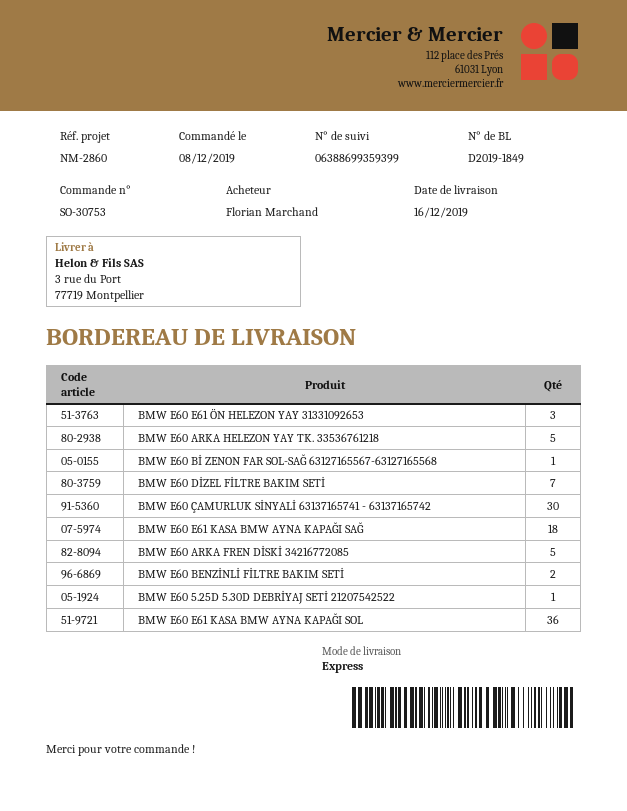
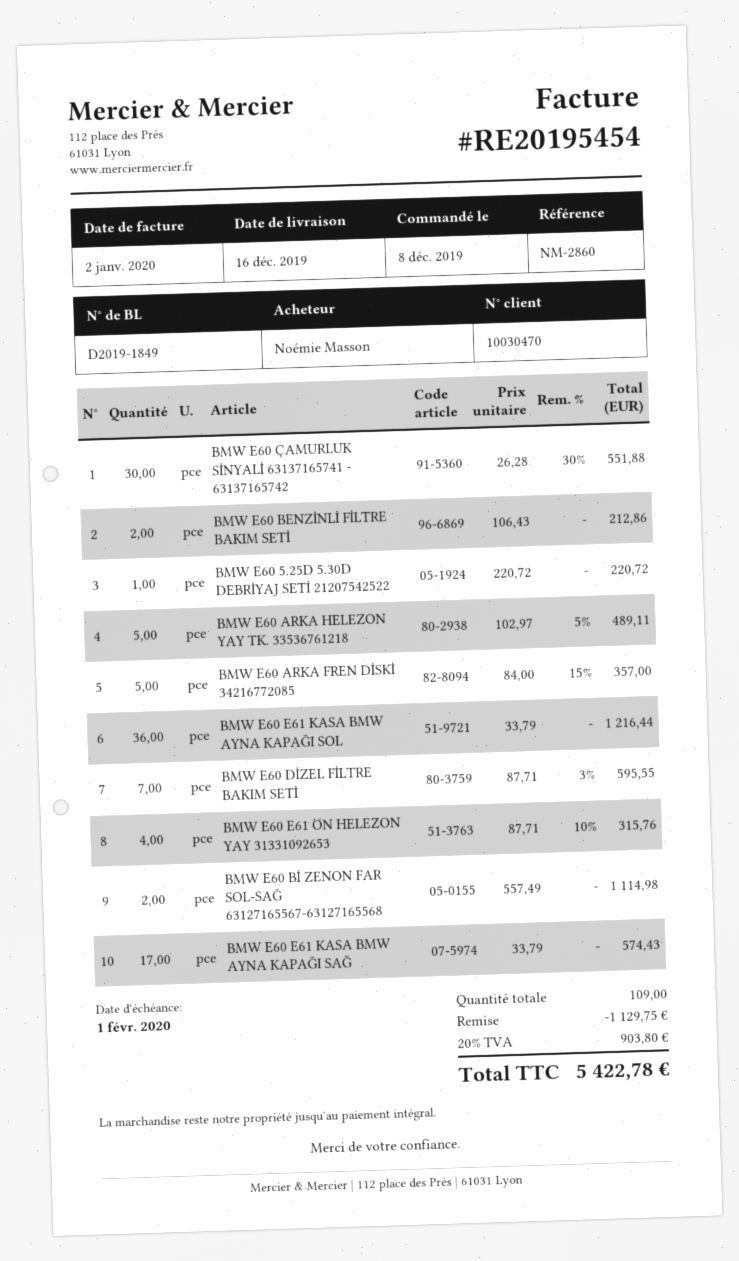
ordered by: Florian Marchand -> Noémie Masson
BMW E60 E61 ÖN HELEZON YAY 31331092653: 3 -> 4
BMW E60 Bİ ZENON FAR SOL-SAĞ 63127165567-63127165568: 1 -> 2
BMW E60 E61 KASA BMW AYNA KAPAĞI SAĞ: 18 -> 17

